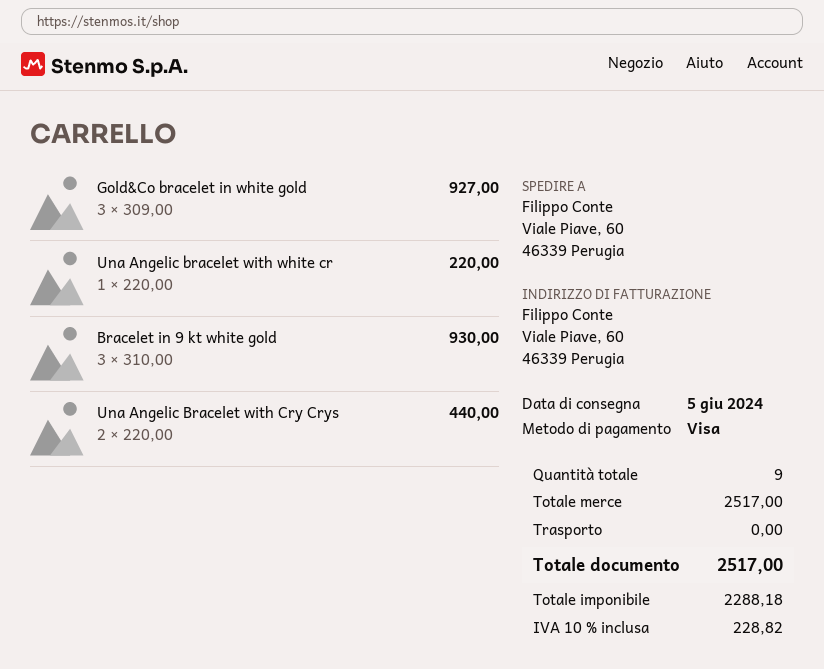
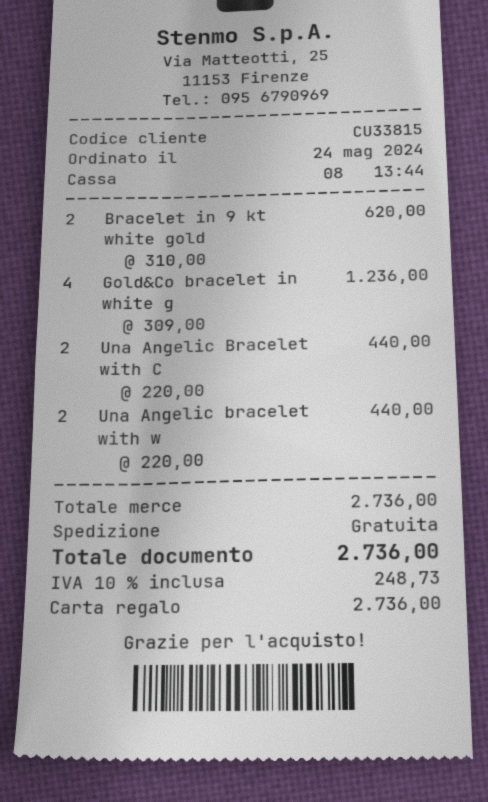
payment method: Visa -> gift card
Gold&Co bracelet in white gold: 3 x 309.00 = 927.00 -> 4 x 309.00 = 1236.00
Una Angelic bracelet with white cr: 1 x 220.00 = 220.00 -> 2 x 220.00 = 440.00
Bracelet in 9 kt white gold: 3 x 310.00 = 930.00 -> 2 x 310.00 = 620.00
subtotal: 2517.00 -> 2736.00
tax: 10% = 228.82 -> 10% = 248.73
total: 2517.00 -> 2736.00

